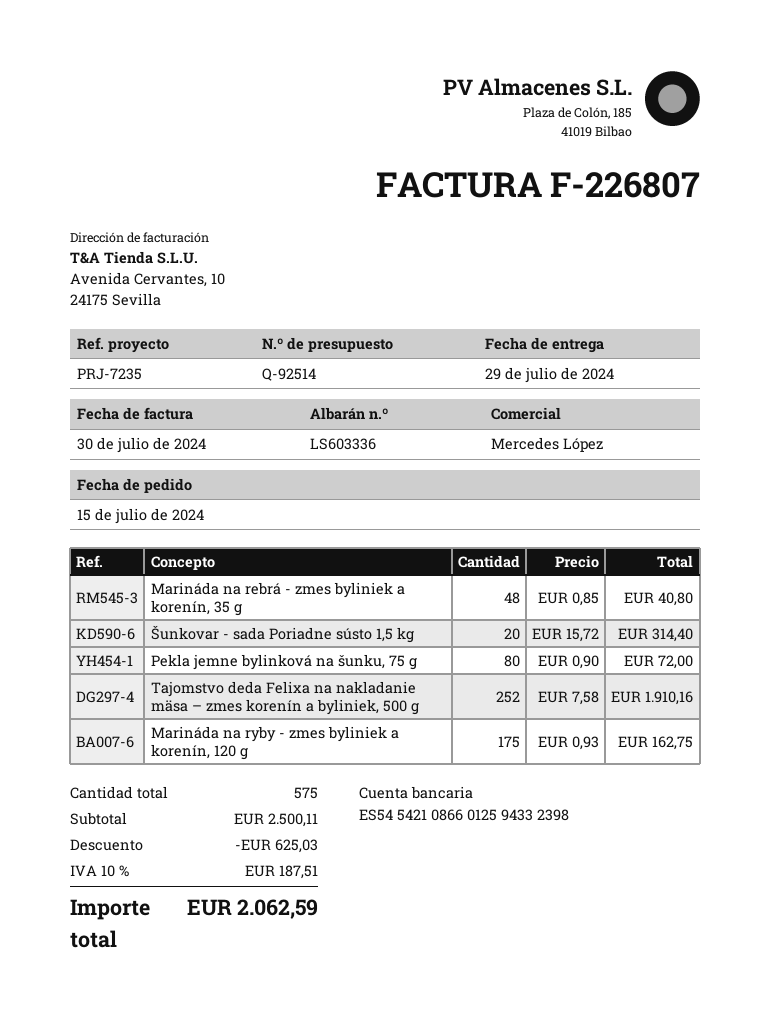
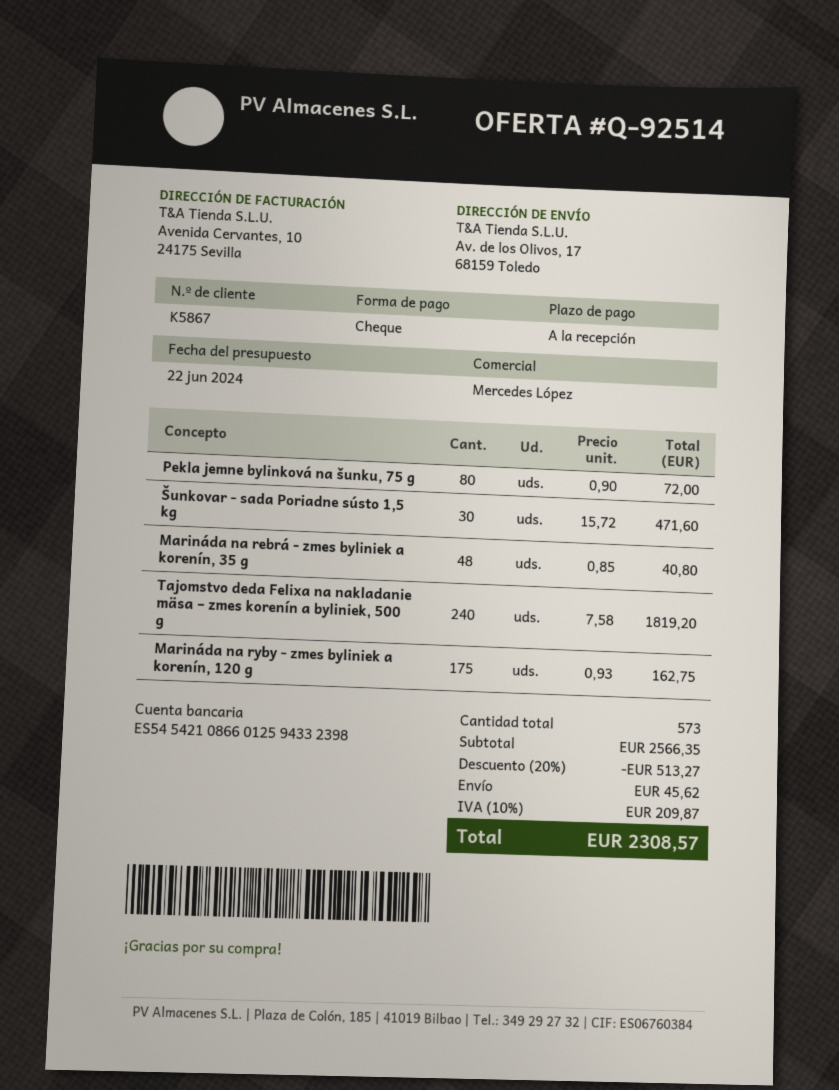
Šunkovar - sada Poriadne sústo 1,5 kg: 20 x 15.72 = 314.40 -> 30 x 15.72 = 471.60
Tajomstvo deda Felixa na nakladanie mäsa – zmes korenín a byliniek, 500 g: 252 x 7.58 = 1910.16 -> 240 x 7.58 = 1819.20
total quantity: 575 -> 573
subtotal: 2500.11 -> 2566.35
discount: 625.03 -> 513.27
shipping: none -> 45.62
tax: 10% = 187.51 -> 10% = 209.87
total: 2062.59 -> 2308.57

